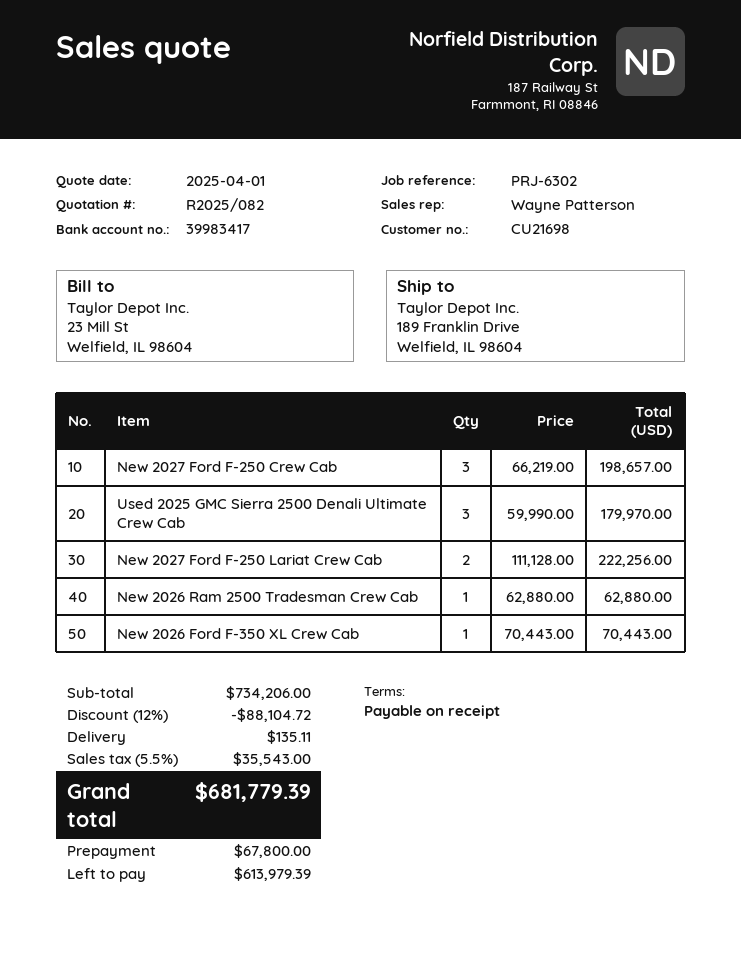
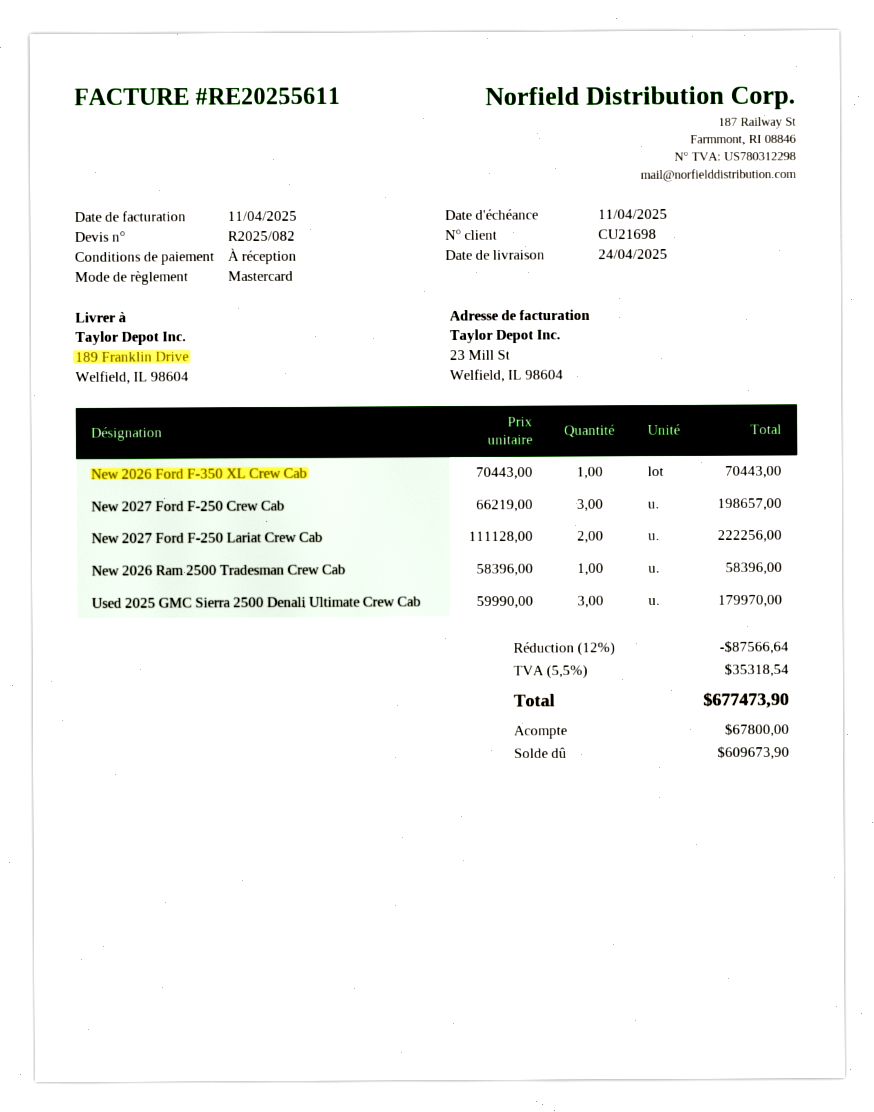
New 2026 Ram 2500 Tradesman Crew Cab: 1 x 62880.00 = 62880.00 -> 1 x 58396.00 = 58396.00
discount: 12% = 88104.72 -> 12% = 87566.64
shipping: 135.11 -> none
tax: 5.5% = 35543.00 -> 5.5% = 35318.54
total: 681779.39 -> 677473.90
balance: 613979.39 -> 609673.90

